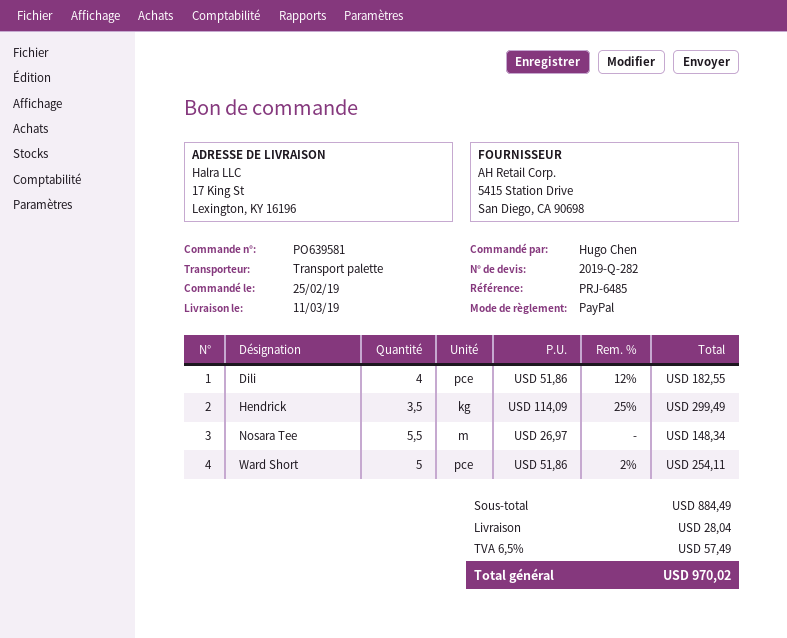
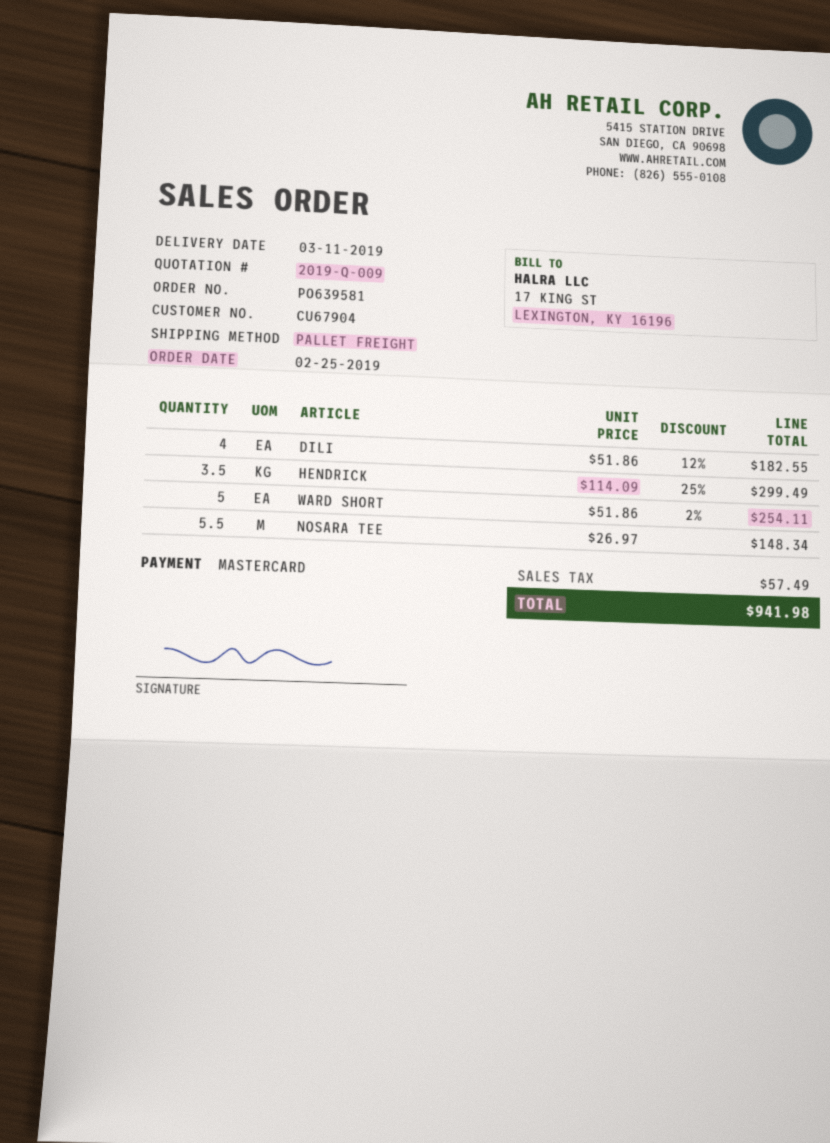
quote number: 2019-Q-282 -> 2019-Q-009
payment method: PayPal -> Mastercard
shipping: 28.04 -> none
total: 970.02 -> 941.98

